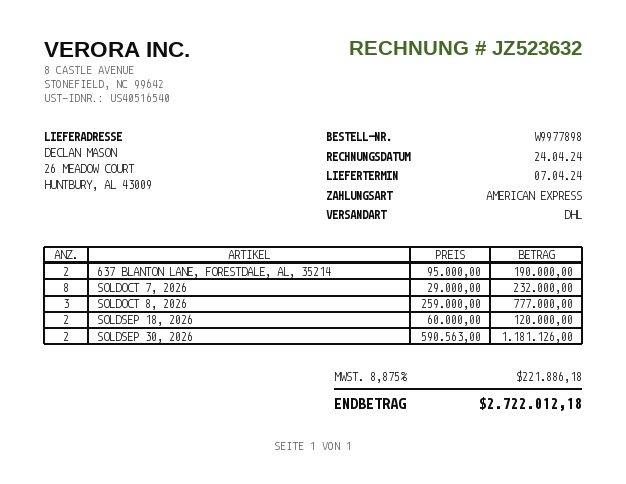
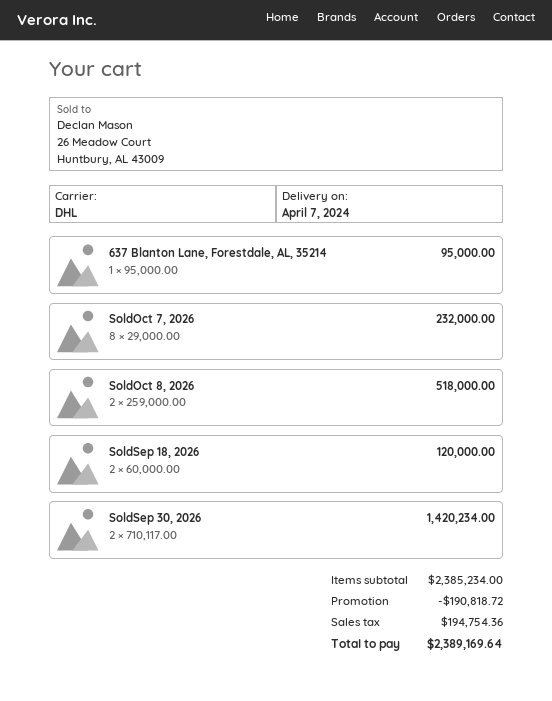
637 BLANTON LANE, FORESTDALE, AL, 35214: 2 x 95000.00 = 190000.00 -> 1 x 95000.00 = 95000.00
SOLDOCT 8, 2026: 3 x 259000.00 = 777000.00 -> 2 x 259000.00 = 518000.00
SOLDSEP 30, 2026: 2 x 590563.00 = 1181126.00 -> 2 x 710117.00 = 1420234.00
discount: none -> 190818.72
tax: 221886.18 -> 194754.36
total: 2722012.18 -> 2389169.64

